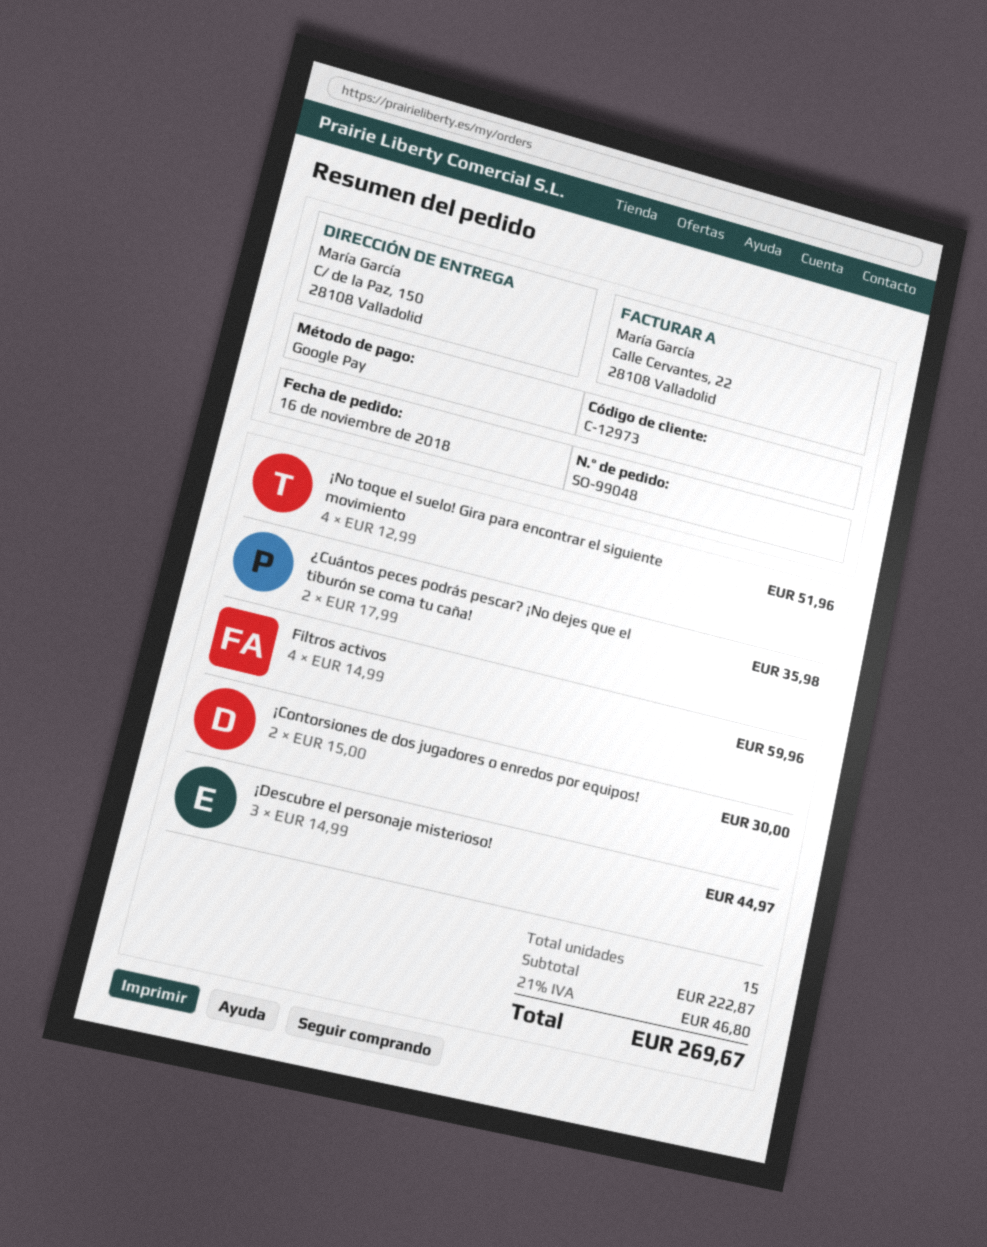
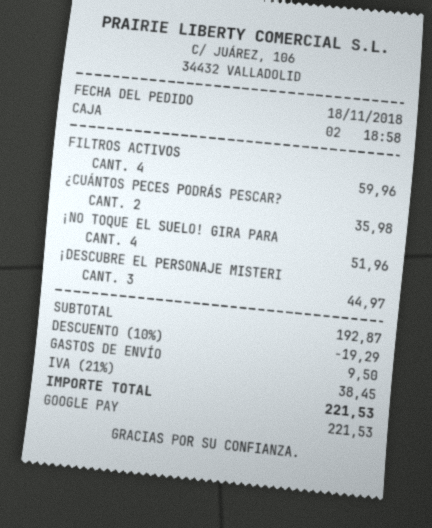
order date: 2018-11-16 -> 2018-11-18
¡Contorsiones de dos jugadores o enredos por equipos!: 2 for 30.00 -> none
subtotal: 222.87 -> 192.87
discount: none -> 10% = 19.29
shipping: none -> 9.50
tax: 21% = 46.80 -> 21% = 38.45
total: 269.67 -> 221.53

